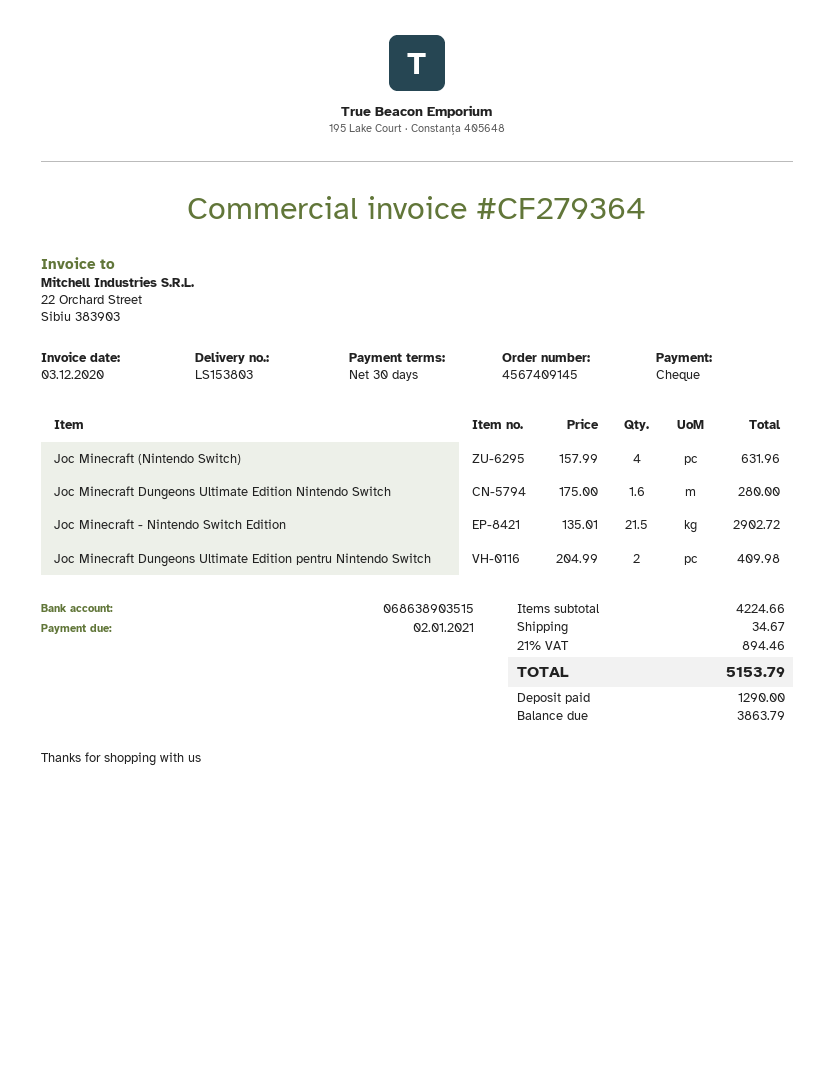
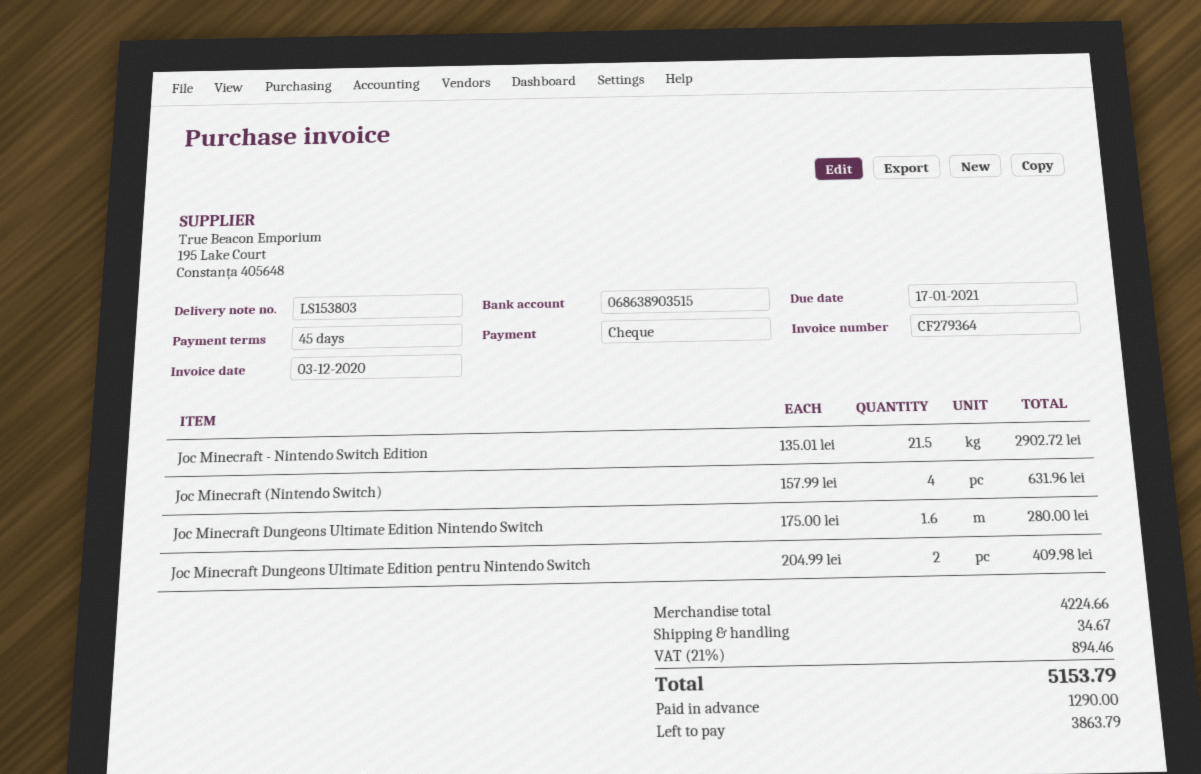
payment terms: 30 days -> 45 days
due date: 2021-01-02 -> 2021-01-17

